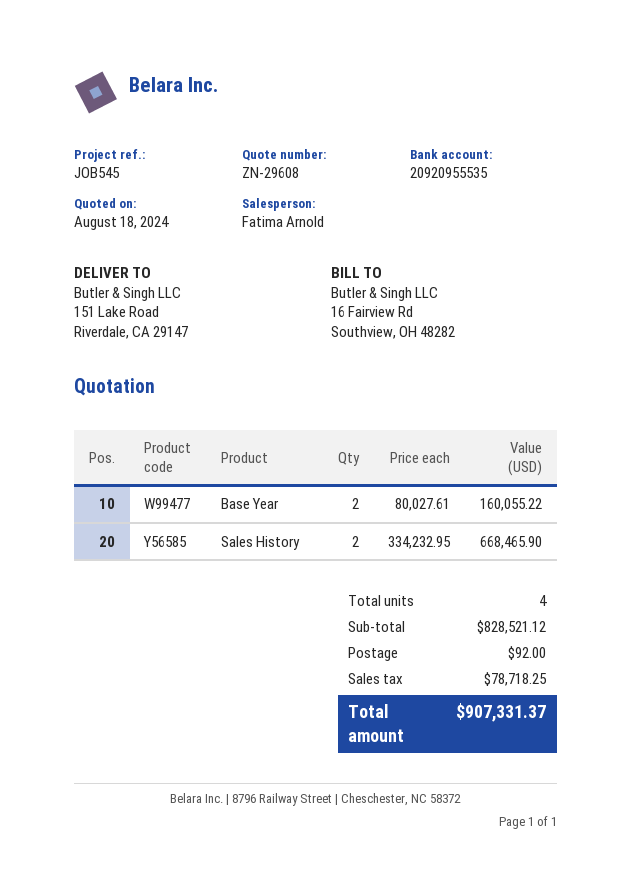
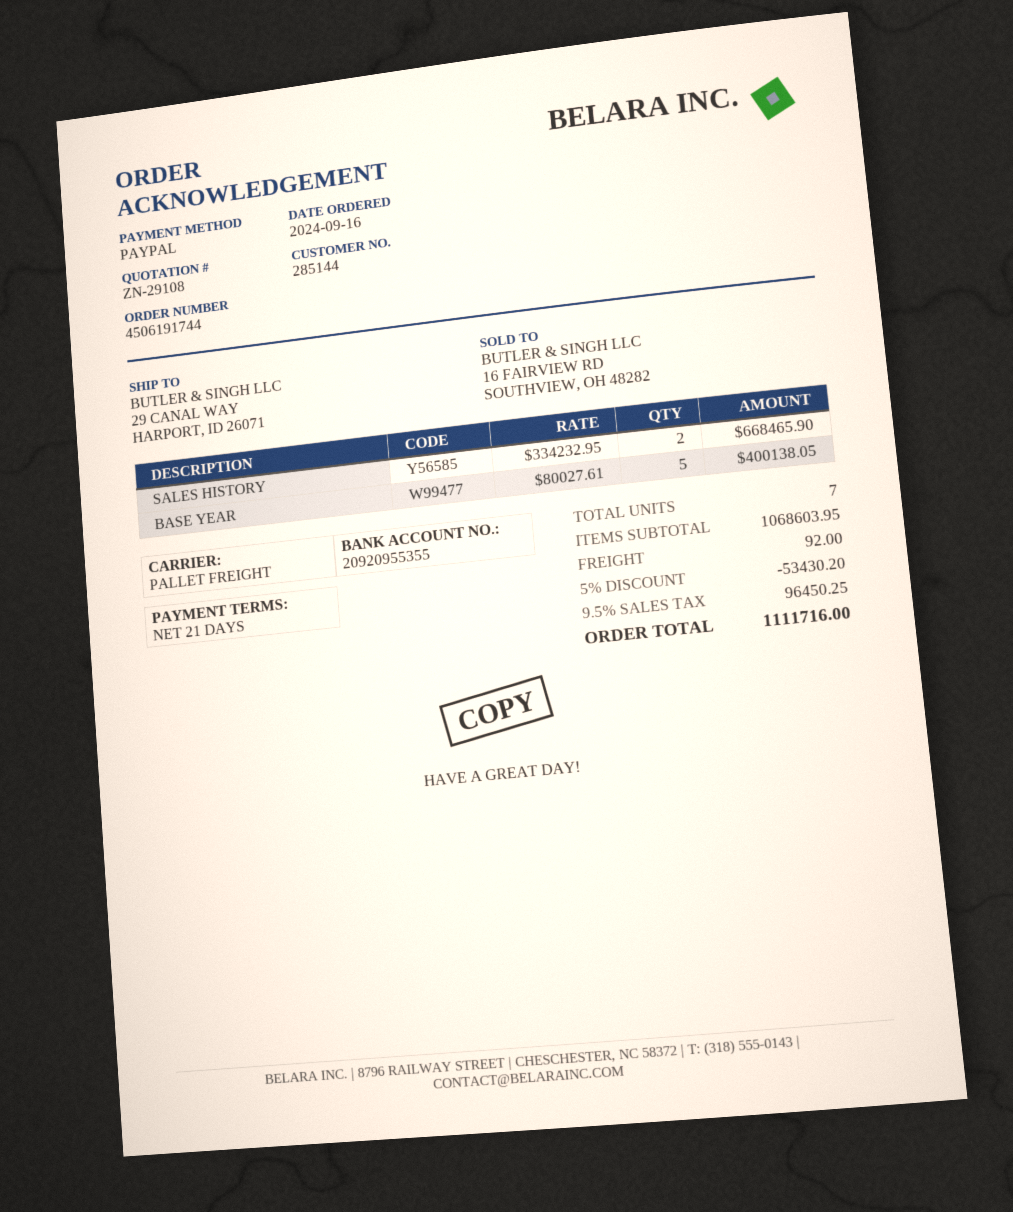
quote number: ZN-29608 -> ZN-29108
bank account: 20920955535 -> 20920955355
ship to: 151 Lake Road, Riverdale, CA 29147 -> 29 CANAL WAY, HARPORT, ID 26071
Base Year: 2 x 80027.61 = 160055.22 -> 5 x 80027.61 = 400138.05
total quantity: 4 -> 7
subtotal: 828521.12 -> 1068603.95
discount: none -> 5% = 53430.20
tax: 78718.25 -> 96450.25
total: 907331.37 -> 1111716.00

